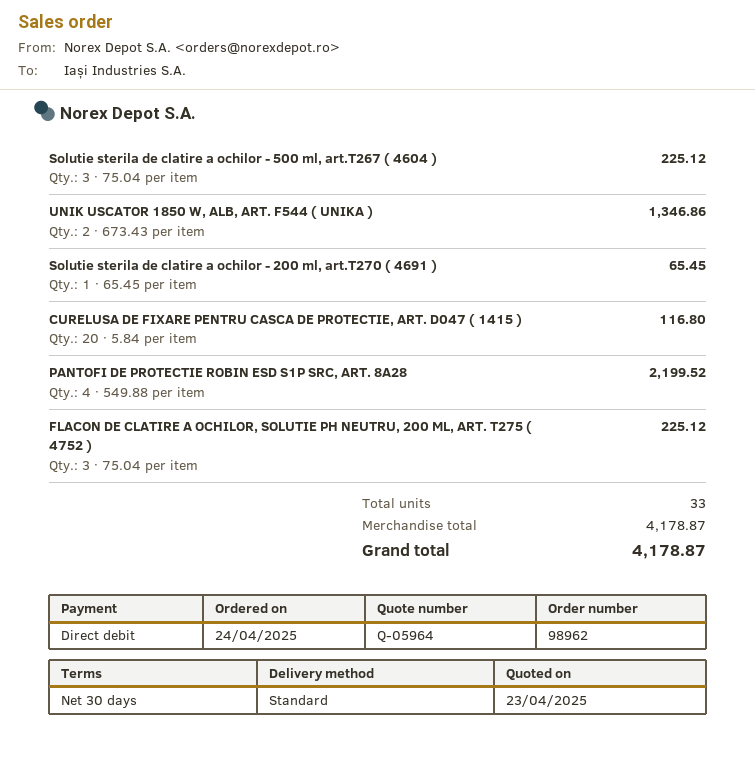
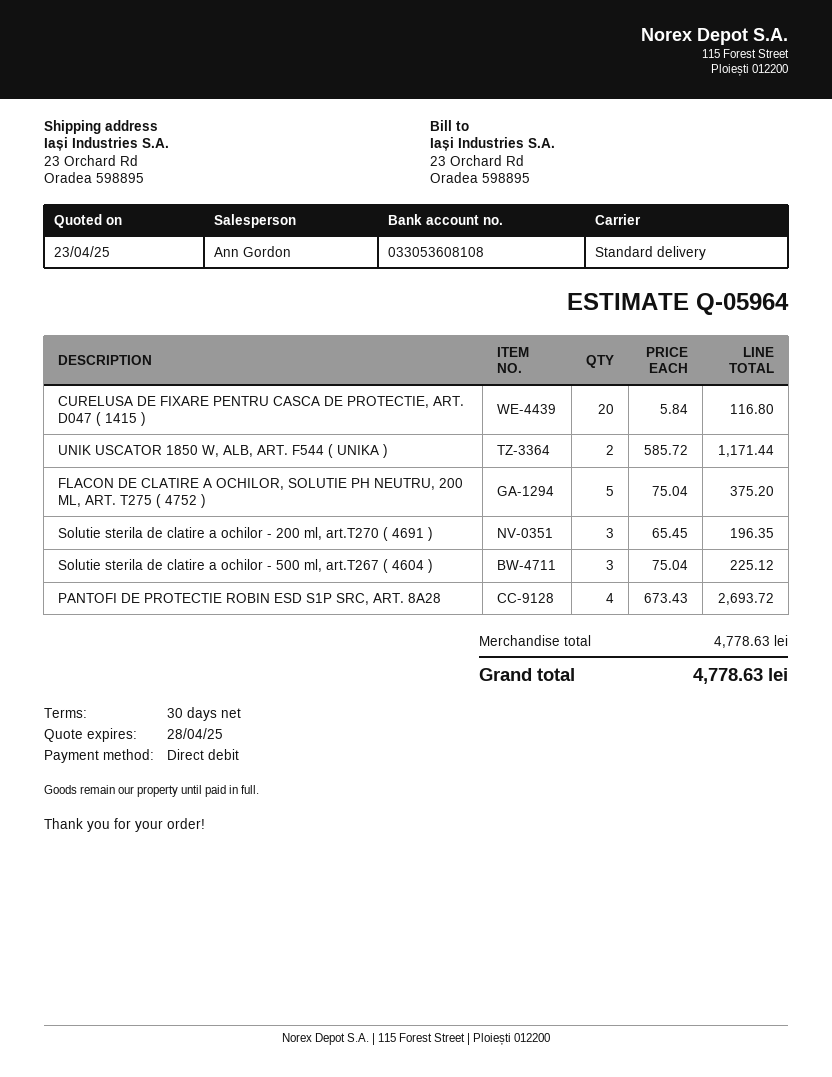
UNIK USCATOR 1850 W, ALB, ART. F544 ( UNIKA ): 2 x 673.43 = 1346.86 -> 2 x 585.72 = 1171.44
Solutie sterila de clatire a ochilor - 200 ml, art.T270 ( 4691 ): 1 x 65.45 = 65.45 -> 3 x 65.45 = 196.35
PANTOFI DE PROTECTIE ROBIN ESD S1P SRC, ART. 8A28: 4 x 549.88 = 2199.52 -> 4 x 673.43 = 2693.72
FLACON DE CLATIRE A OCHILOR, SOLUTIE PH NEUTRU, 200 ML, ART. T275 ( 4752 ): 3 x 75.04 = 225.12 -> 5 x 75.04 = 375.20
subtotal: 4178.87 -> 4778.63
total: 4178.87 -> 4778.63

